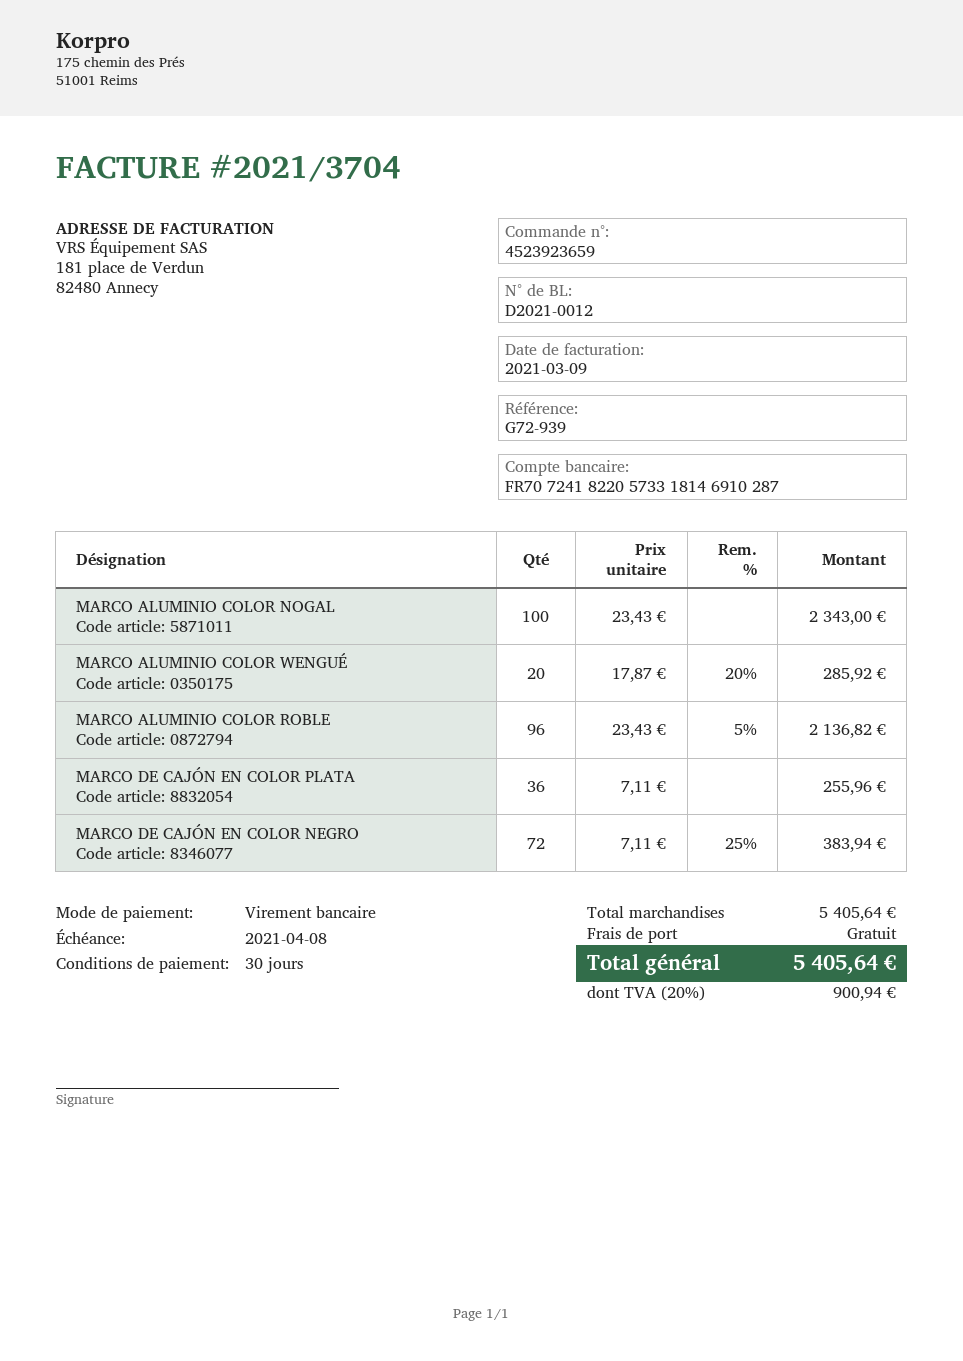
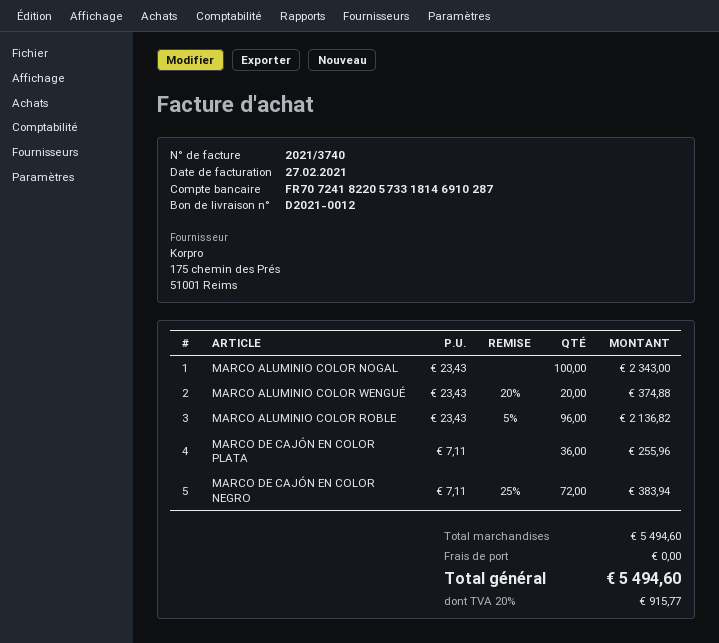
invoice number: 2021/3704 -> 2021/3740
invoice date: 2021-03-09 -> 2021-02-27
MARCO ALUMINIO COLOR WENGUÉ: 20 x 17.87 - 20% = 285.92 -> 20 x 23.43 - 20% = 374.88
subtotal: 5405.64 -> 5494.60
tax: 20% = 900.94 -> 20% = 915.77
total: 5405.64 -> 5494.60

